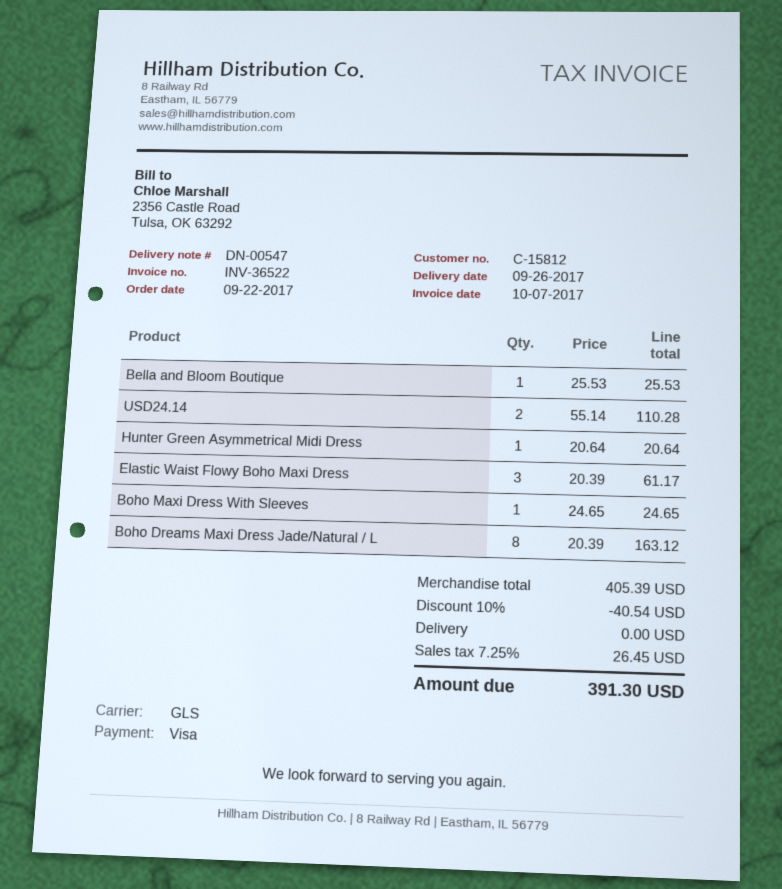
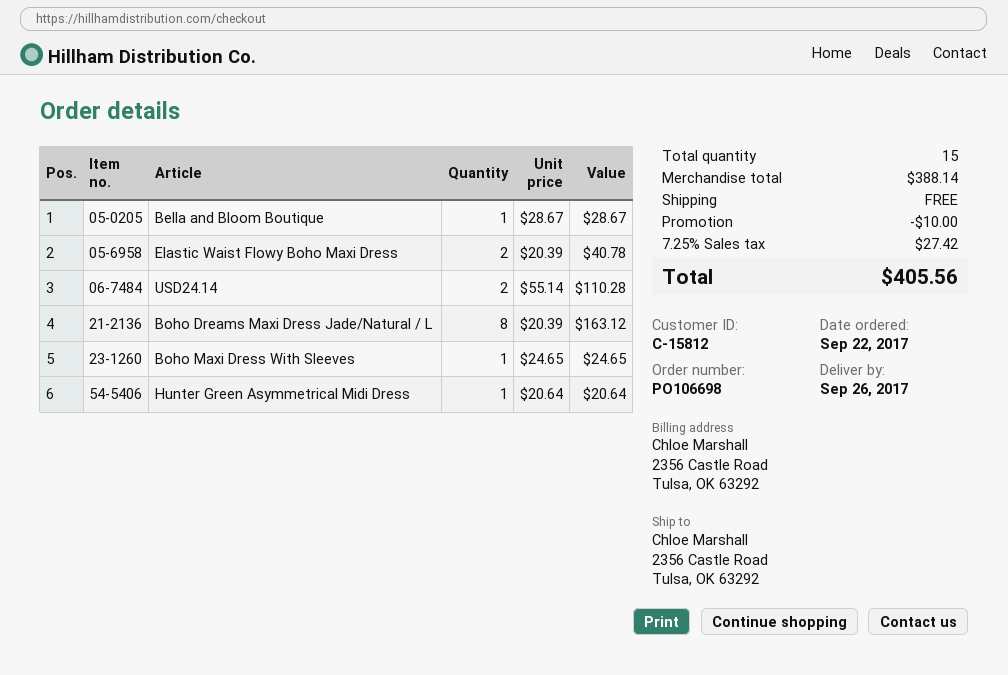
Bella and Bloom Boutique: 1 x 25.53 = 25.53 -> 1 x 28.67 = 28.67
Elastic Waist Flowy Boho Maxi Dress: 3 x 20.39 = 61.17 -> 2 x 20.39 = 40.78
subtotal: 405.39 -> 388.14
discount: 40.54 -> 10.00
tax: 7.25% = 26.45 -> 7.25% = 27.42
total: 391.30 -> 405.56

